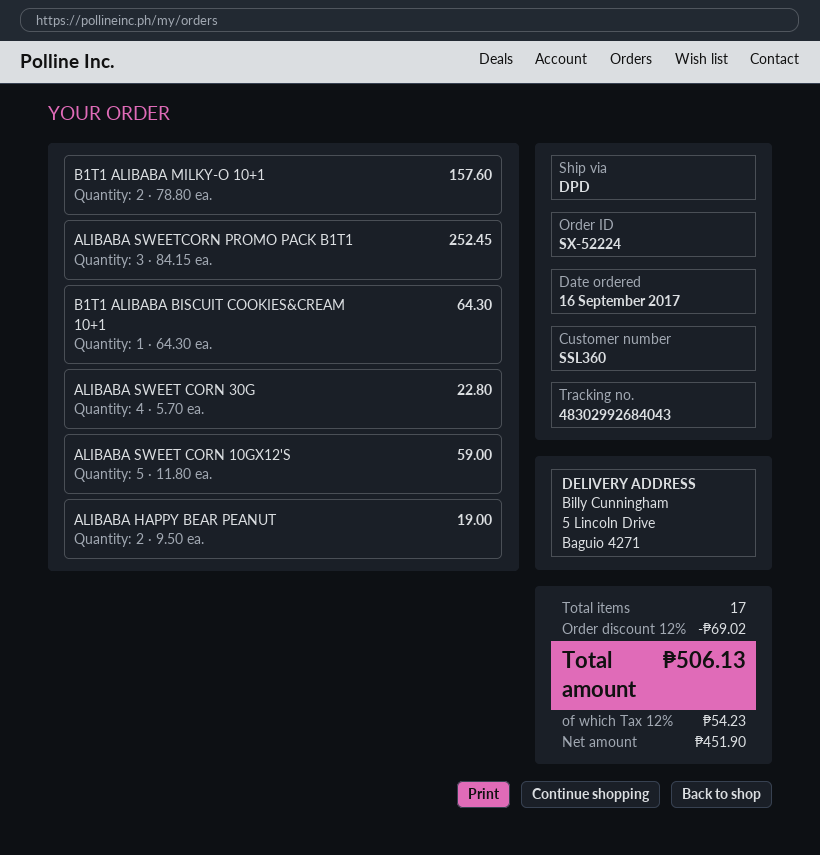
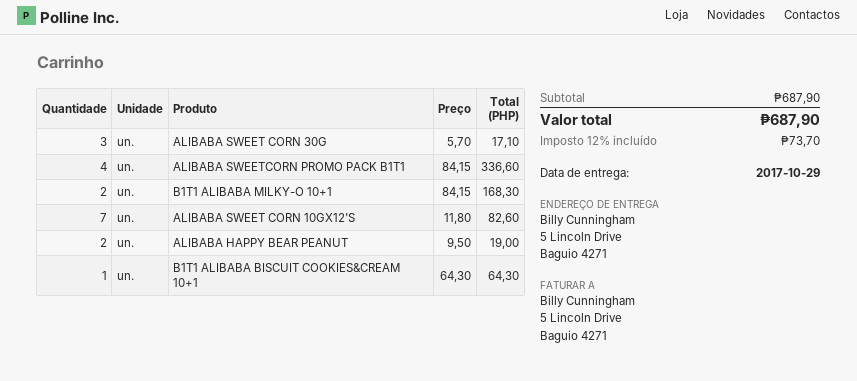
B1T1 ALIBABA MILKY-O 10+1: 2 x 78.80 = 157.60 -> 2 x 84.15 = 168.30
ALIBABA SWEETCORN PROMO PACK B1T1: 3 x 84.15 = 252.45 -> 4 x 84.15 = 336.60
ALIBABA SWEET CORN 30G: 4 x 5.70 = 22.80 -> 3 x 5.70 = 17.10
ALIBABA SWEET CORN 10GX12'S: 5 x 11.80 = 59.00 -> 7 x 11.80 = 82.60
discount: 12% = 69.02 -> none
tax: 12% = 54.23 -> 12% = 73.70
total: 506.13 -> 687.90

